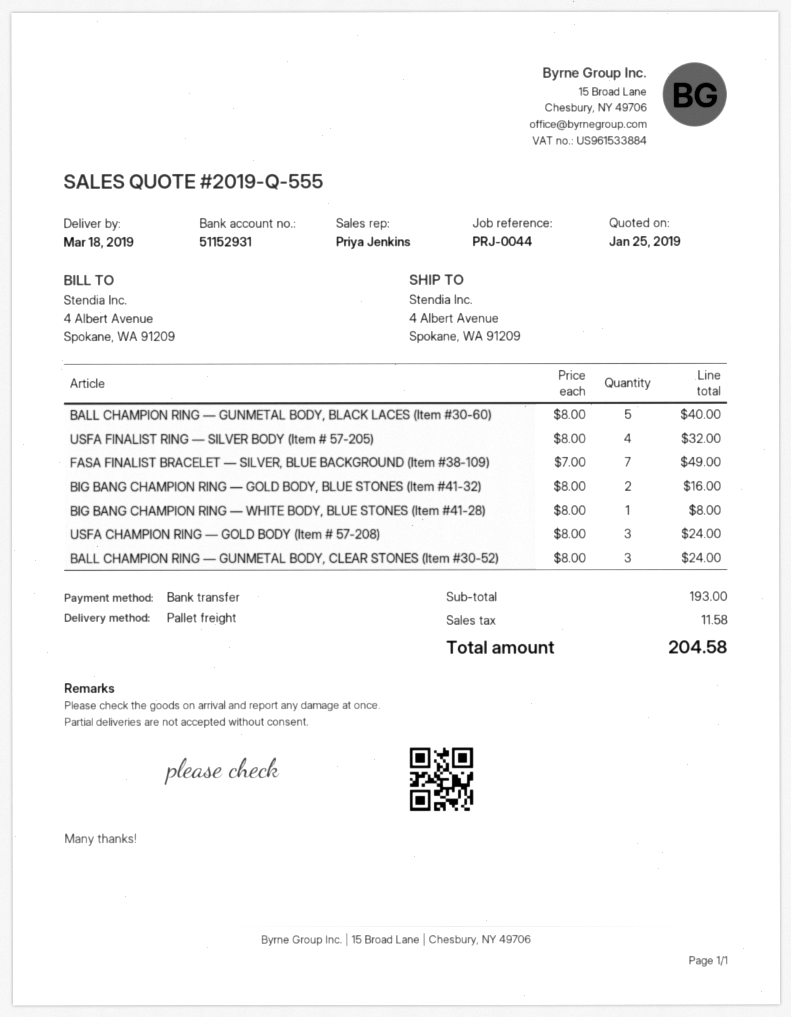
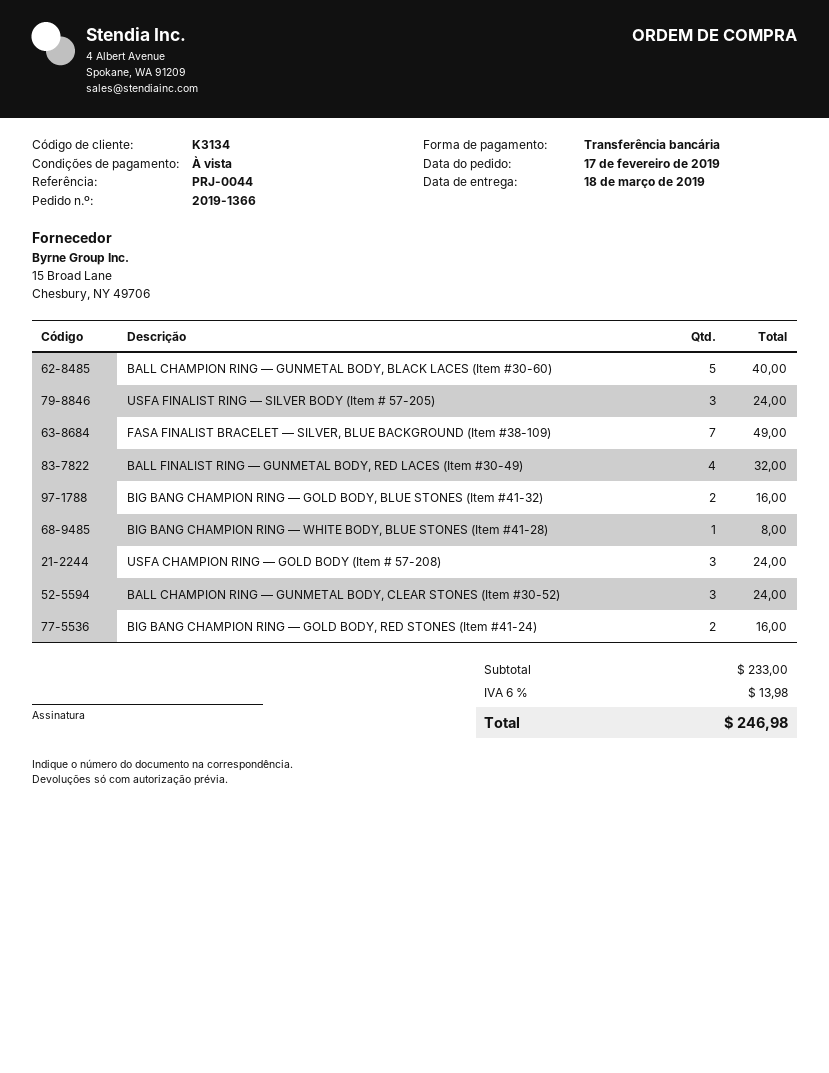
USFA FINALIST RING — SILVER BODY (Item # 57-205): 4 for 32.00 -> 3 for 24.00
BALL FINALIST RING — GUNMETAL BODY, RED LACES (Item #30-49): none -> 4 for 32.00
BIG BANG CHAMPION RING — GOLD BODY, RED STONES (Item #41-24): none -> 2 for 16.00
subtotal: 193.00 -> 233.00
tax: 11.58 -> 13.98
total: 204.58 -> 246.98

